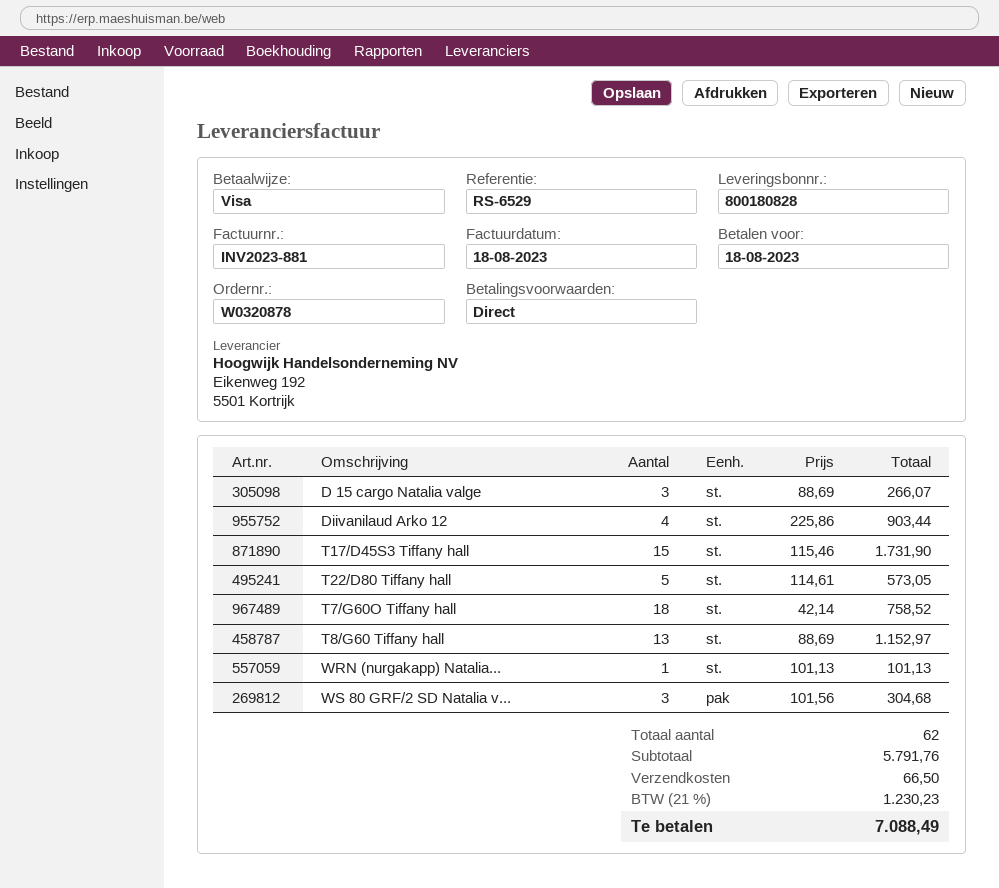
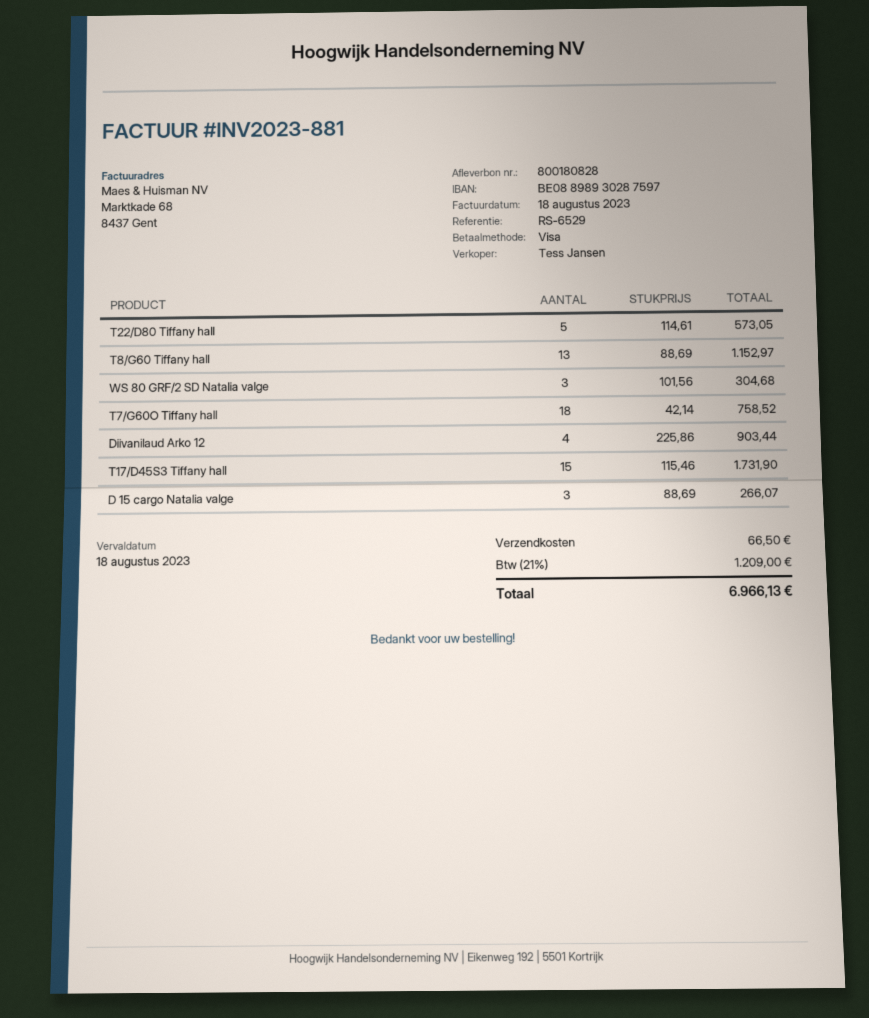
WRN (nurgakapp) Natalia...: 1 x 101.13 = 101.13 -> none
tax: 21% = 1230.23 -> 21% = 1209.00
total: 7088.49 -> 6966.13

